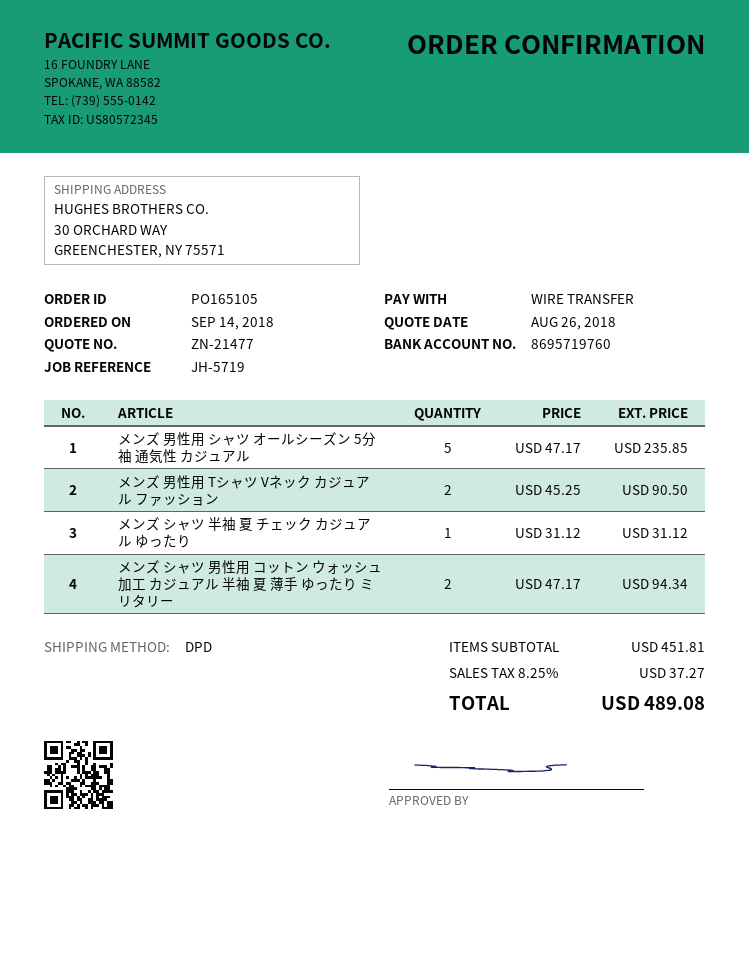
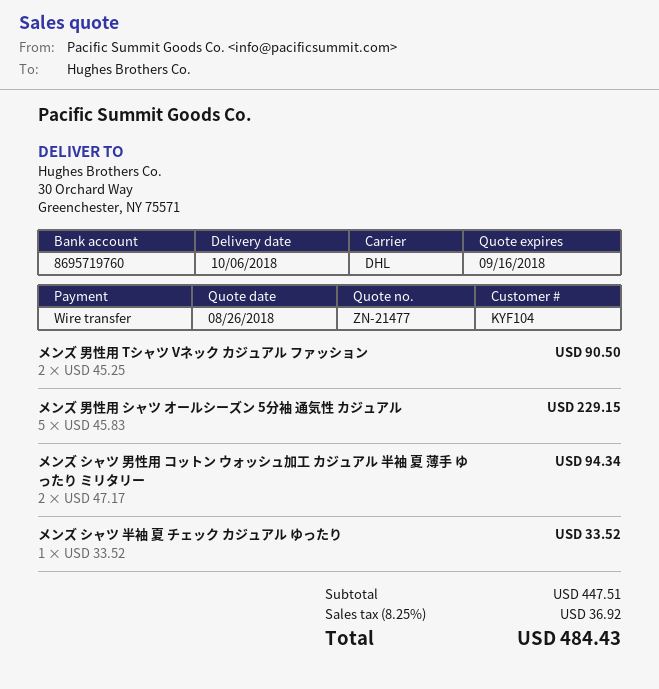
shipping method: DPD -> DHL
メンズ 男性用 シャツ オールシーズン 5分袖 通気性 カジュアル: 5 x 47.17 = 235.85 -> 5 x 45.83 = 229.15
メンズ シャツ 半袖 夏 チェック カジュアル ゆったり: 1 x 31.12 = 31.12 -> 1 x 33.52 = 33.52
subtotal: 451.81 -> 447.51
tax: 8.25% = 37.27 -> 8.25% = 36.92
total: 489.08 -> 484.43

